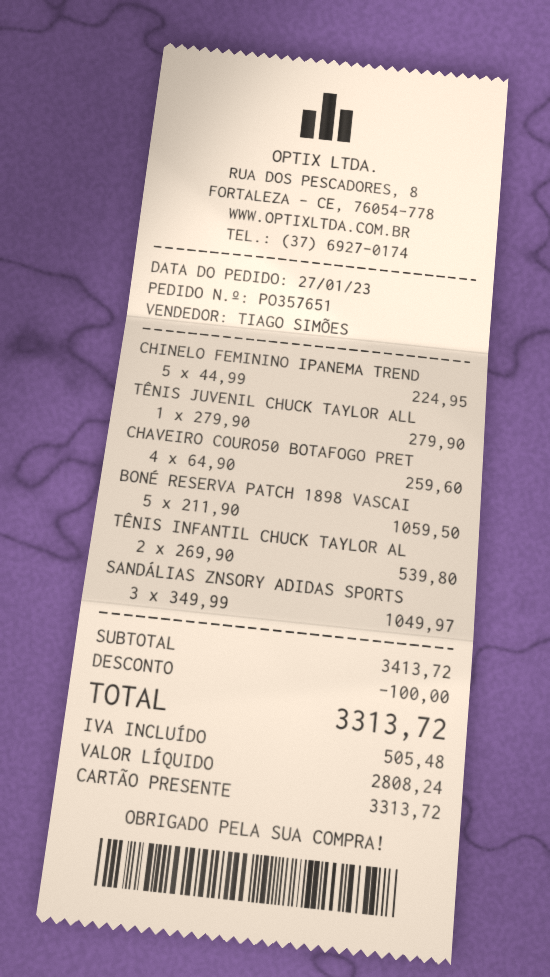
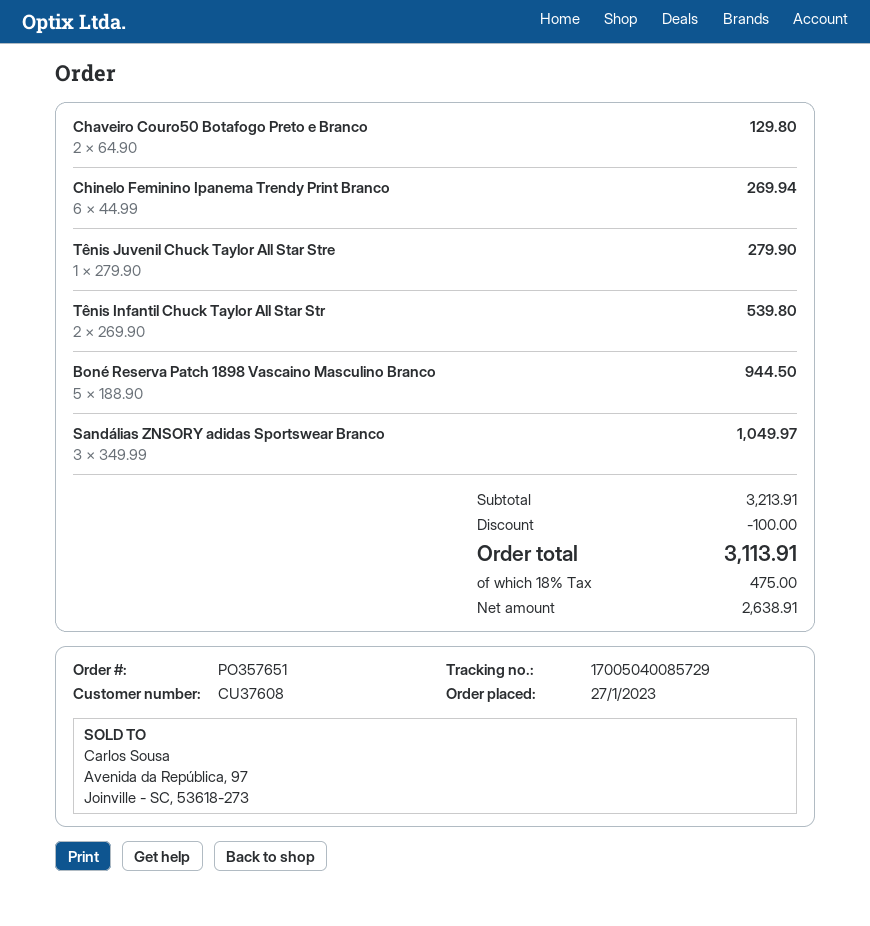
CHINELO FEMININO IPANEMA TREND: 5 x 44.99 = 224.95 -> 6 x 44.99 = 269.94
CHAVEIRO COURO50 BOTAFOGO PRET: 4 x 64.90 = 259.60 -> 2 x 64.90 = 129.80
BONÉ RESERVA PATCH 1898 VASCAI: 5 x 211.90 = 1059.50 -> 5 x 188.90 = 944.50
subtotal: 3413.72 -> 3213.91
net: 2808.24 -> 2638.91
tax: 505.48 -> 475.00
total: 3313.72 -> 3113.91

